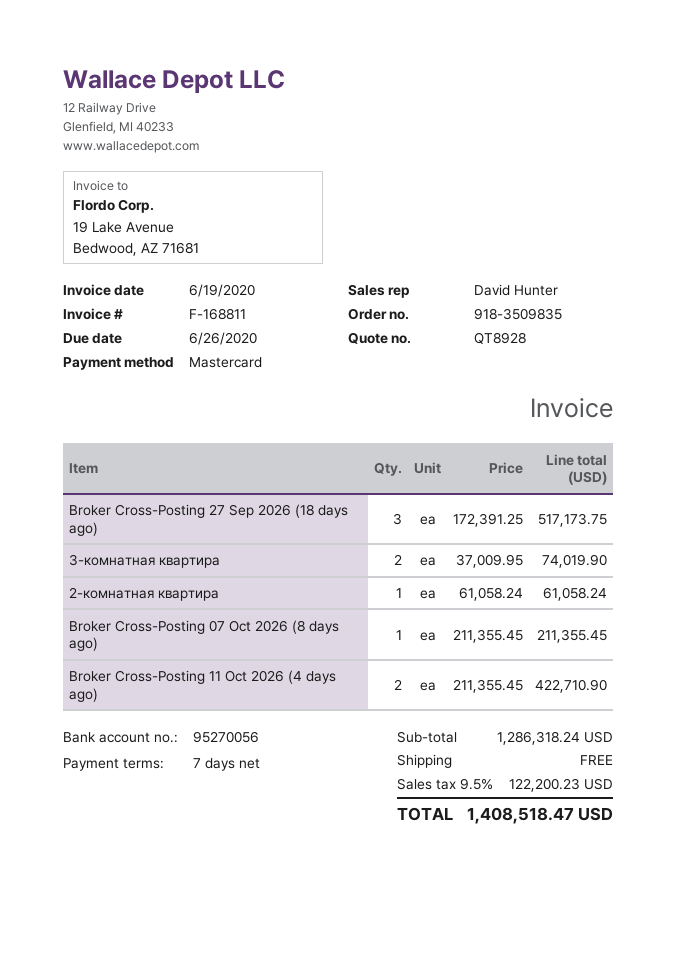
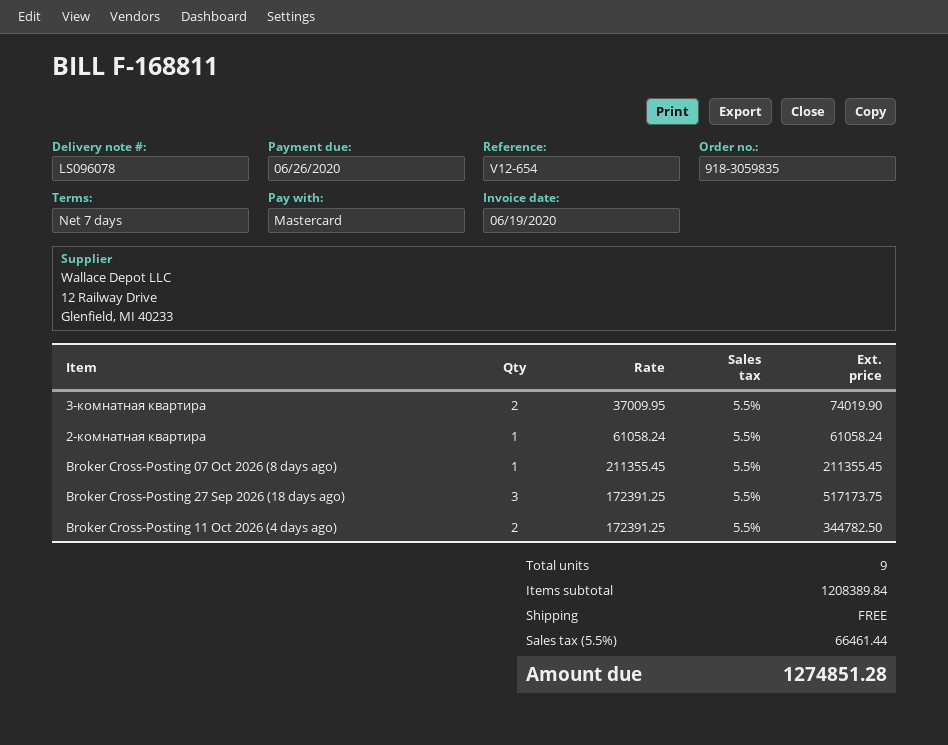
order number: 918-3509835 -> 918-3059835
Broker Cross-Posting 11 Oct 2026 (4 days ago): 2 x 211355.45 = 422710.90 -> 2 x 172391.25 = 344782.50
subtotal: 1286318.24 -> 1208389.84
tax: 9.5% = 122200.23 -> 5.5% = 66461.44
total: 1408518.47 -> 1274851.28

